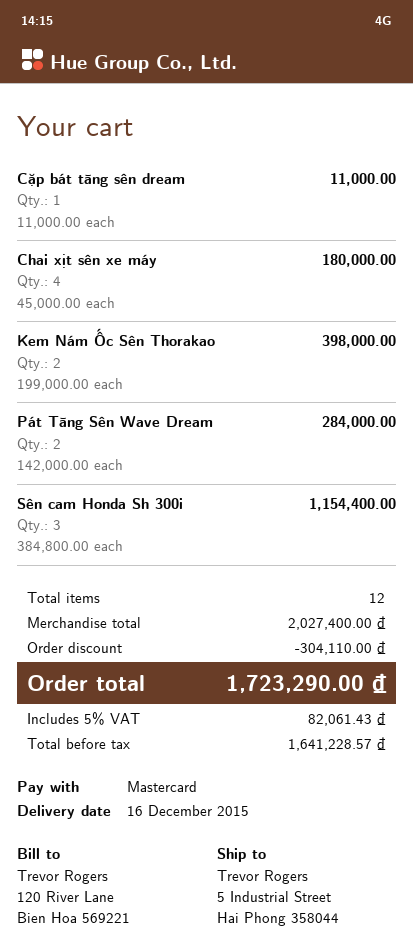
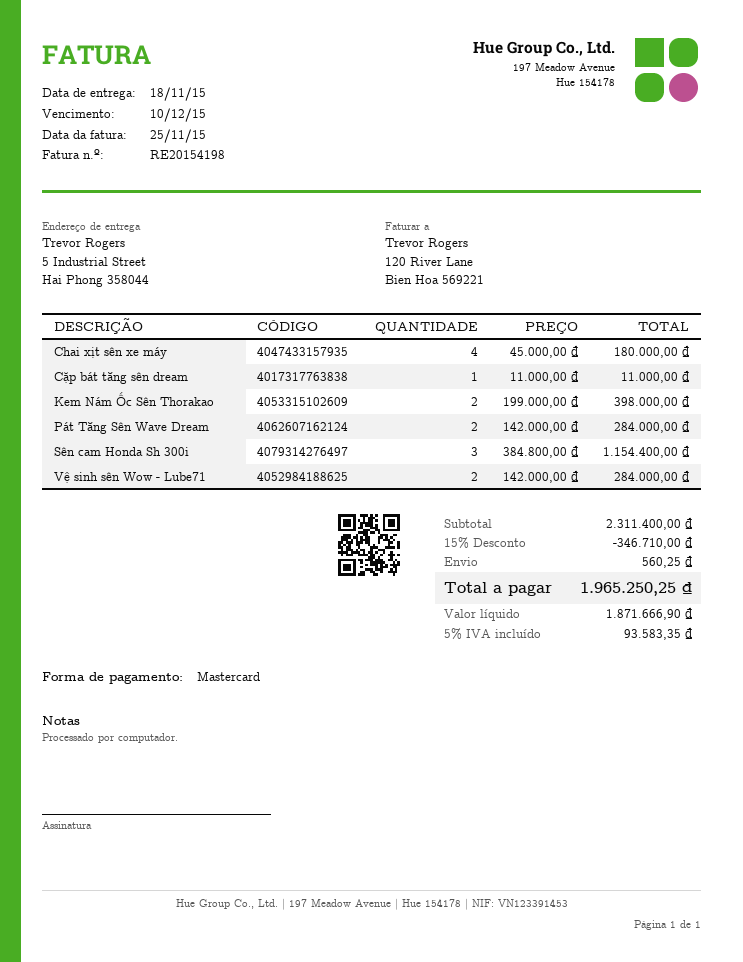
delivery date: 2015-12-16 -> 2015-11-18
Vệ sinh sên Wow - Lube71: none -> 2 x 142000.00 = 284000.00
subtotal: 2027400.00 -> 2311400.00
discount: 304110.00 -> 346710.00
shipping: none -> 560.25
net: 1641228.57 -> 1871666.90
tax: 5% = 82061.43 -> 5% = 93583.35
total: 1723290.00 -> 1965250.25

